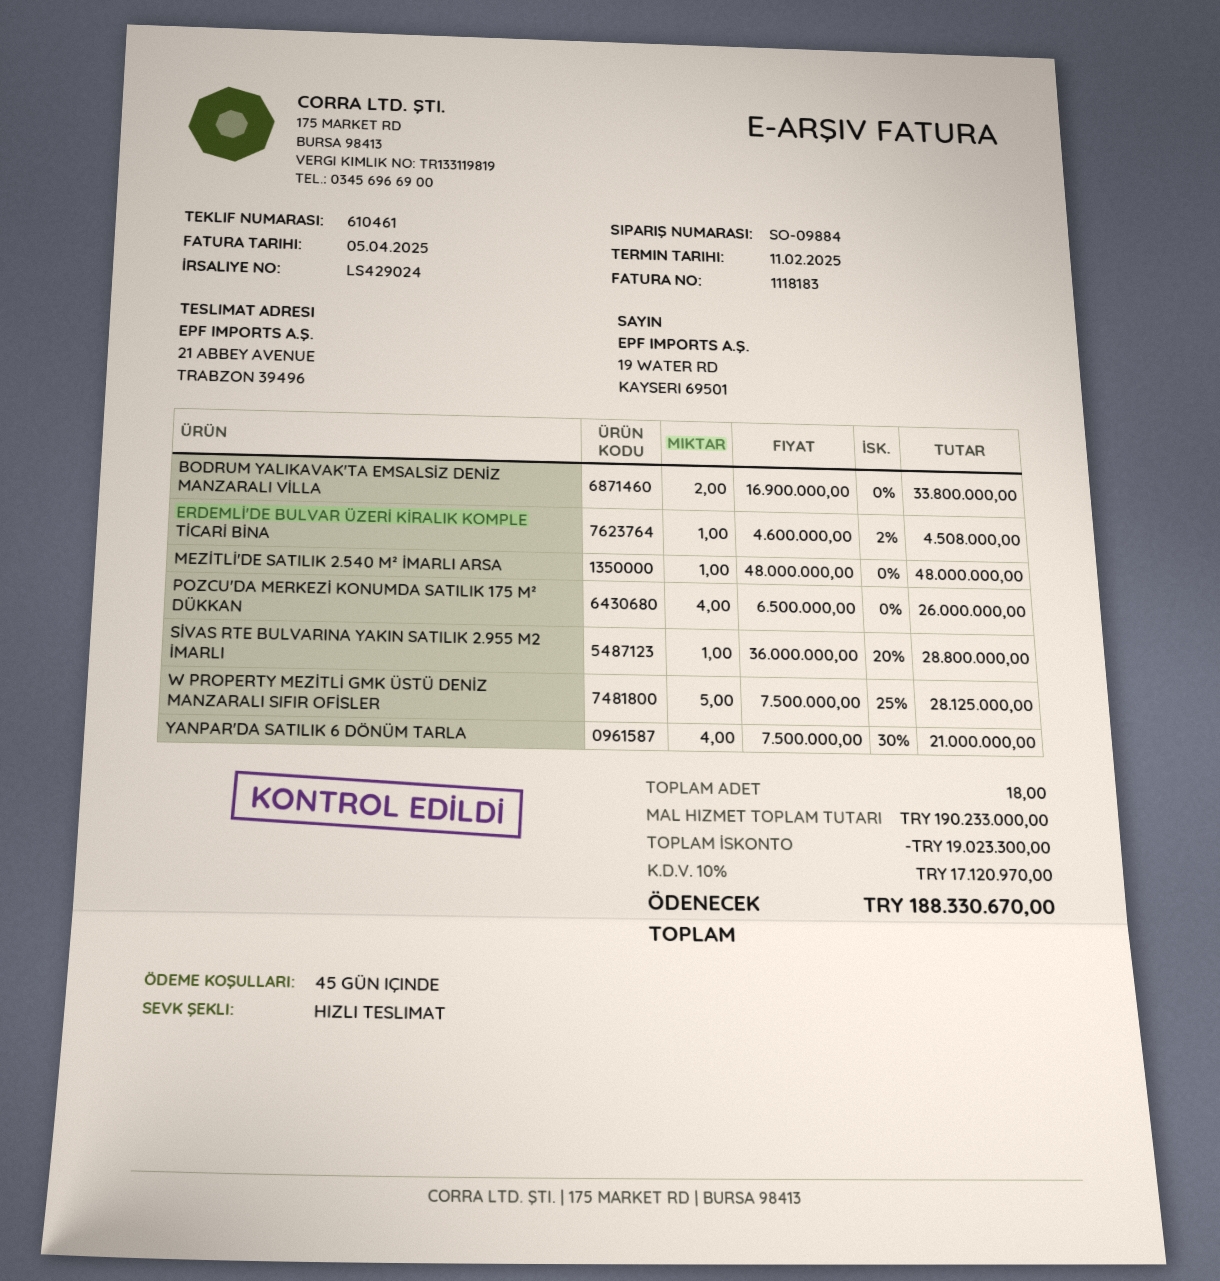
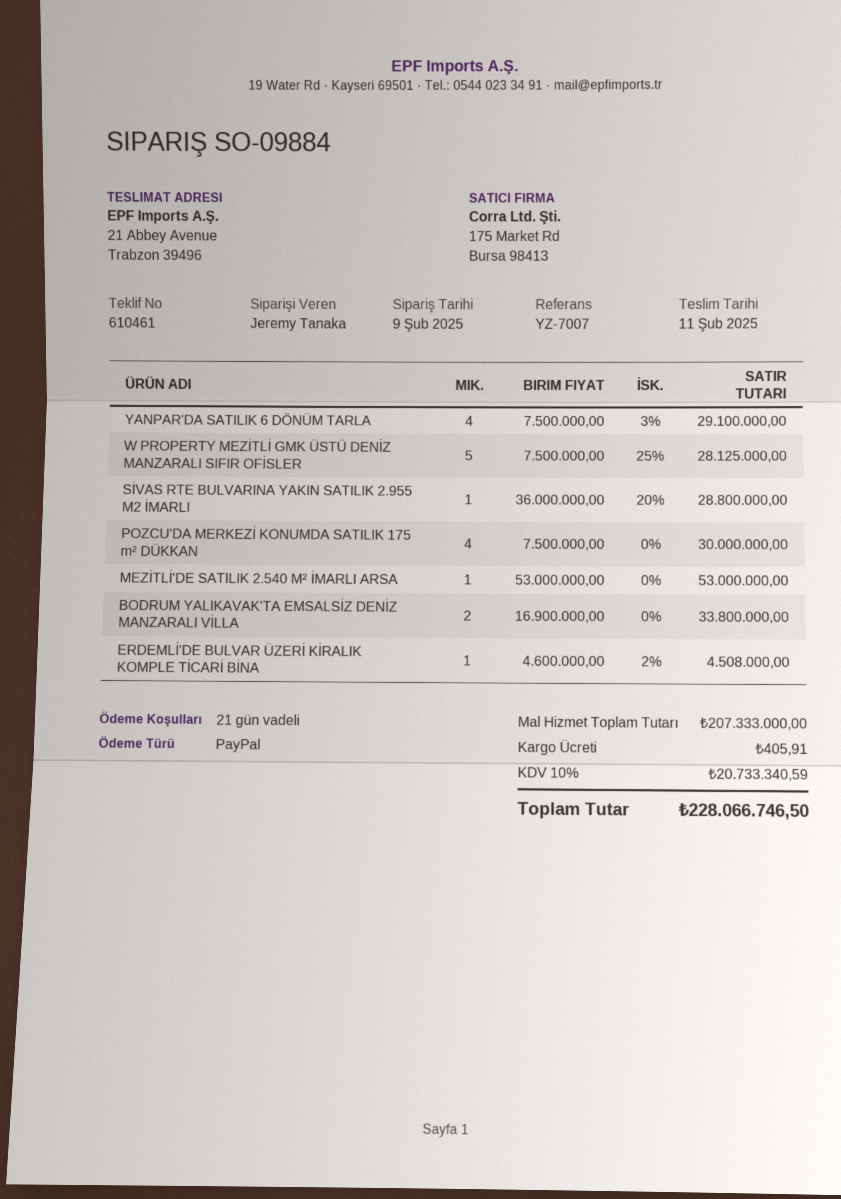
payment terms: 45 days -> 21 days
MEZİTLİ'DE SATILIK 2.540 M² İMARLI ARSA: 1 x 48000000.00 = 48000000.00 -> 1 x 53000000.00 = 53000000.00
POZCU'DA MERKEZİ KONUMDA SATILIK 175 M² DÜKKAN: 4 x 6500000.00 = 26000000.00 -> 4 x 7500000.00 = 30000000.00
YANPAR'DA SATILIK 6 DÖNÜM TARLA: 4 x 7500000.00 - 30% = 21000000.00 -> 4 x 7500000.00 - 3% = 29100000.00
subtotal: 190233000.00 -> 207333000.00
discount: 19023300.00 -> none
shipping: none -> 405.91
tax: 10% = 17120970.00 -> 10% = 20733340.59
total: 188330670.00 -> 228066746.50

